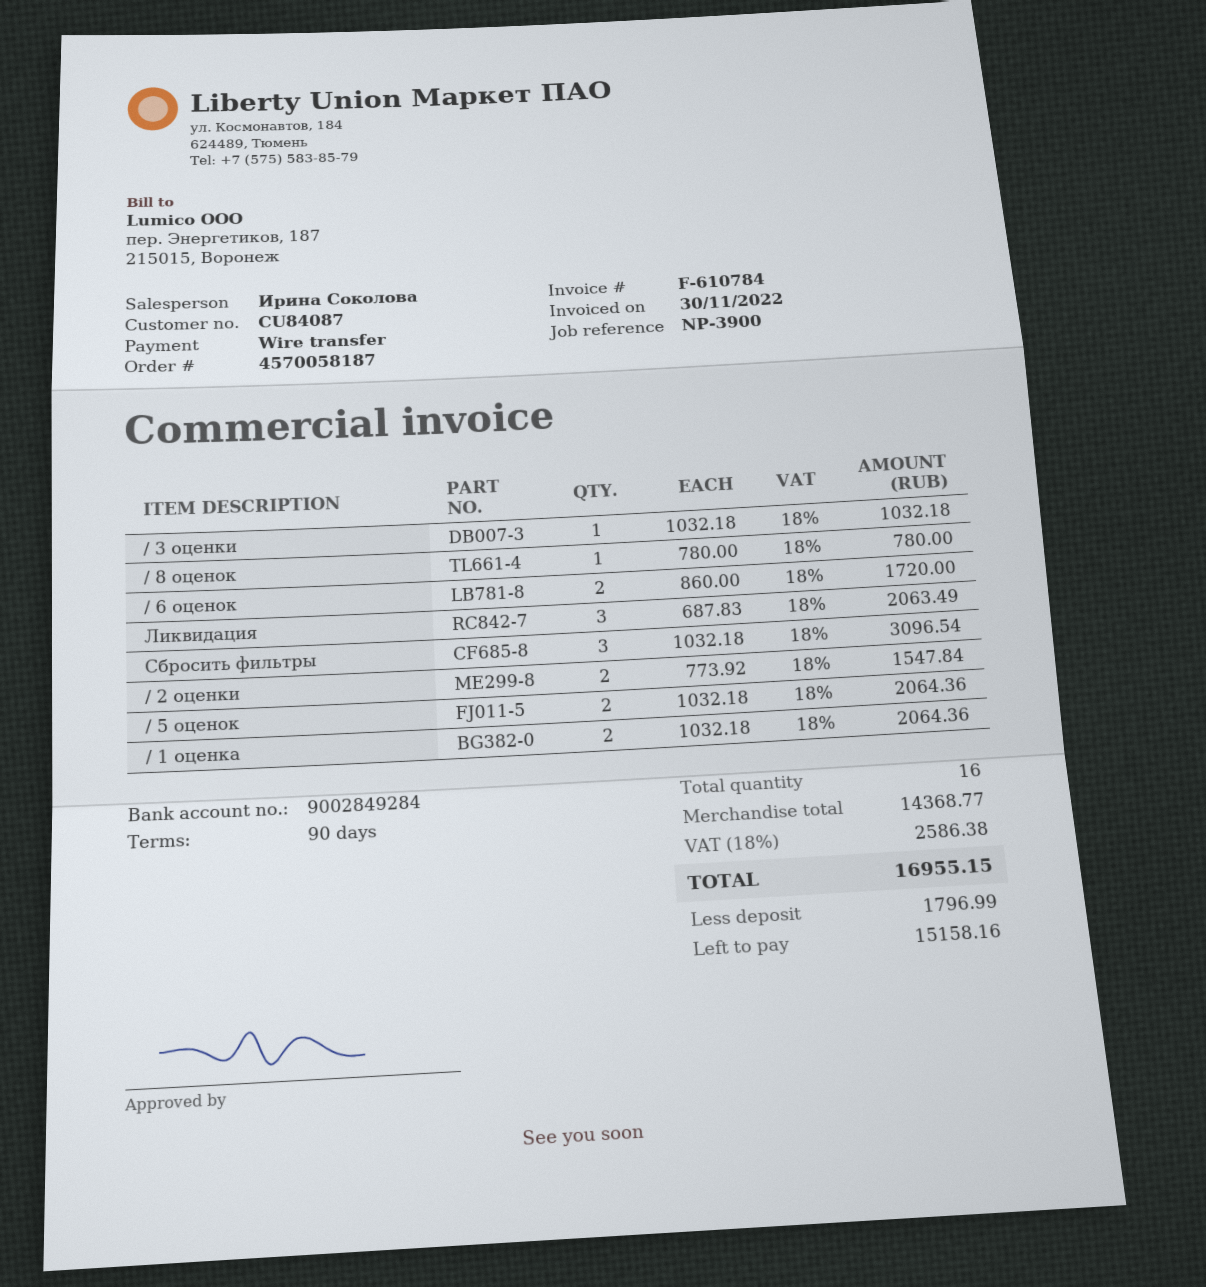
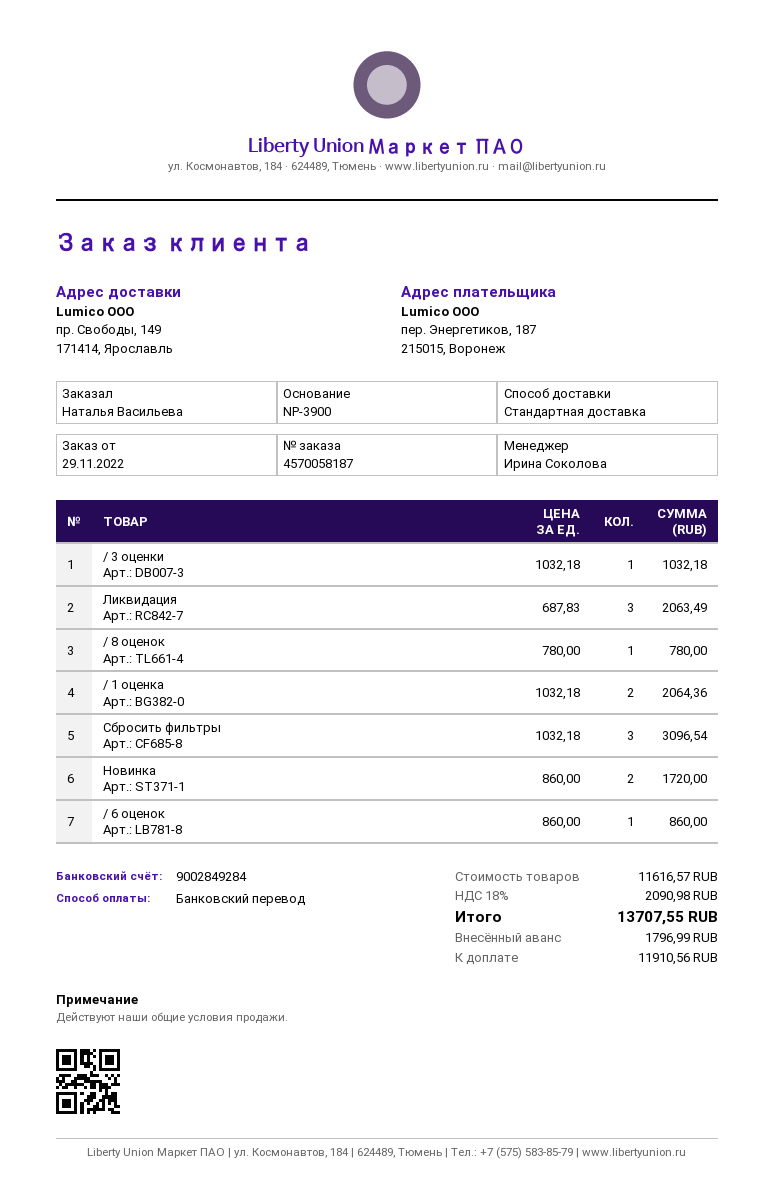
/ 6 оценок: 2 x 860.00 = 1720.00 -> 1 x 860.00 = 860.00
/ 2 оценки: 2 x 773.92 = 1547.84 -> none
/ 5 оценок: 2 x 1032.18 = 2064.36 -> none
Новинка: none -> 2 x 860.00 = 1720.00
subtotal: 14368.77 -> 11616.57
tax: 18% = 2586.38 -> 18% = 2090.98
total: 16955.15 -> 13707.55
balance: 15158.16 -> 11910.56

